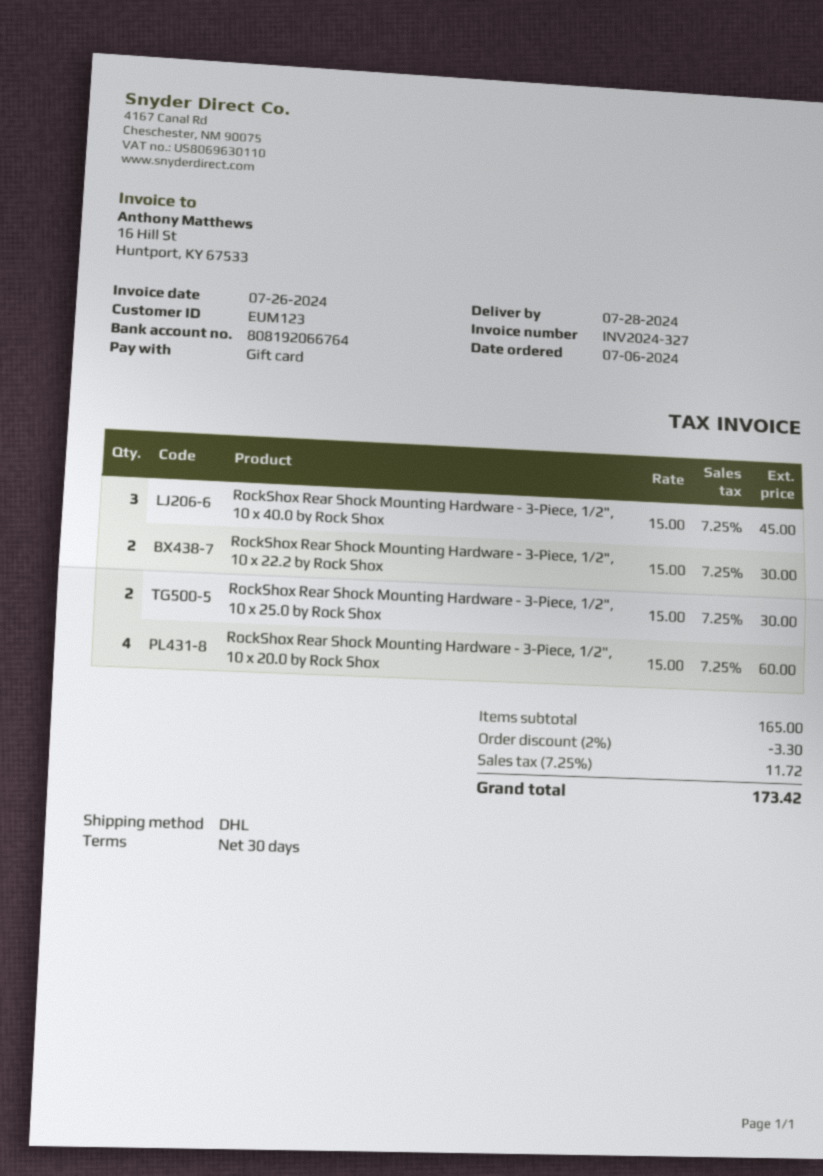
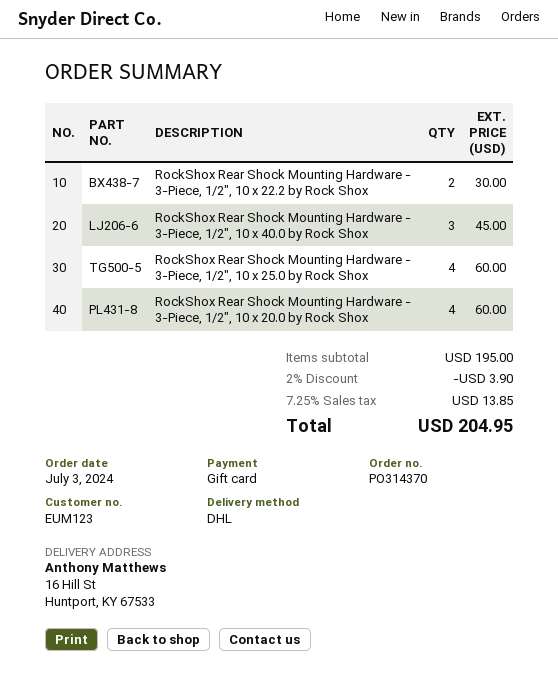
order date: 2024-07-06 -> 2024-07-03
RockShox Rear Shock Mounting Hardware - 3-Piece, 1/2", 10 x 25.0 by Rock Shox: 2 for 30.00 -> 4 for 60.00
subtotal: 165.00 -> 195.00
discount: 2% = 3.30 -> 2% = 3.90
tax: 7.25% = 11.72 -> 7.25% = 13.85
total: 173.42 -> 204.95

